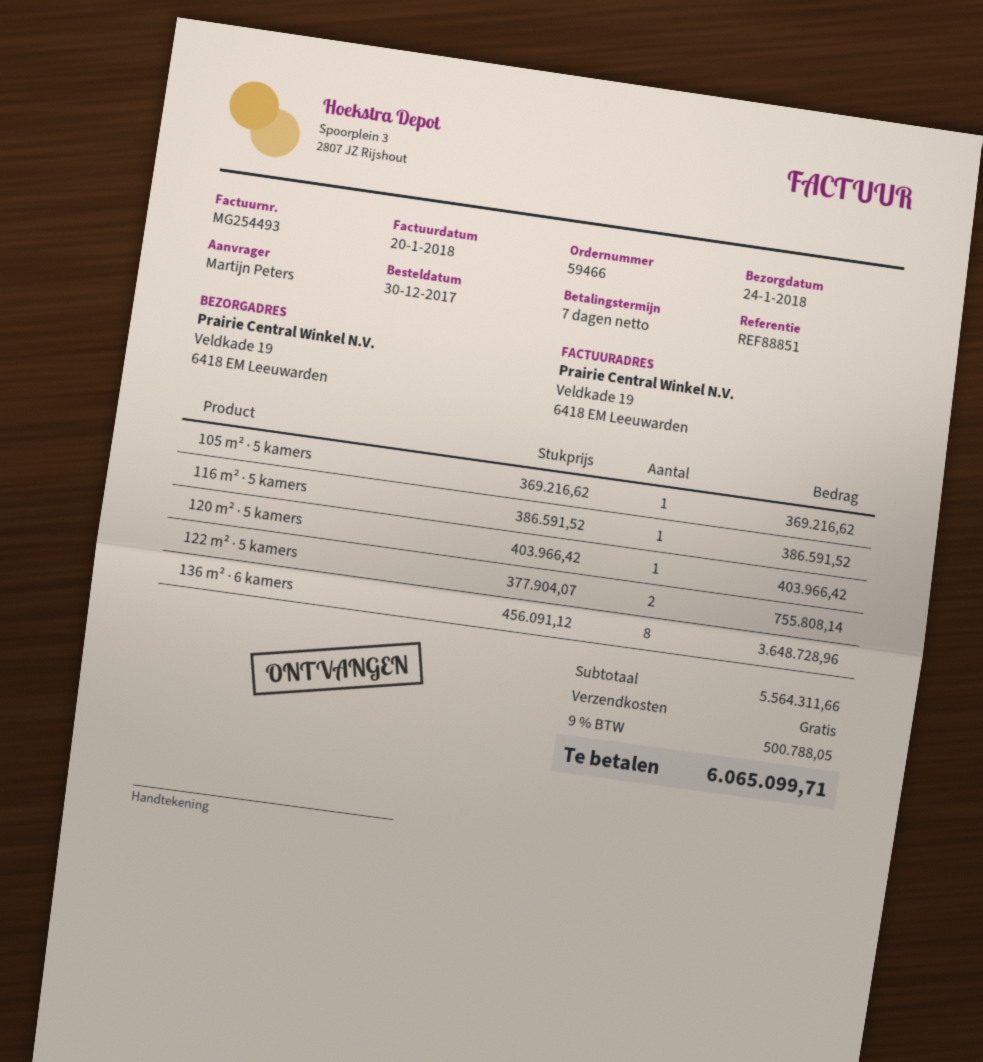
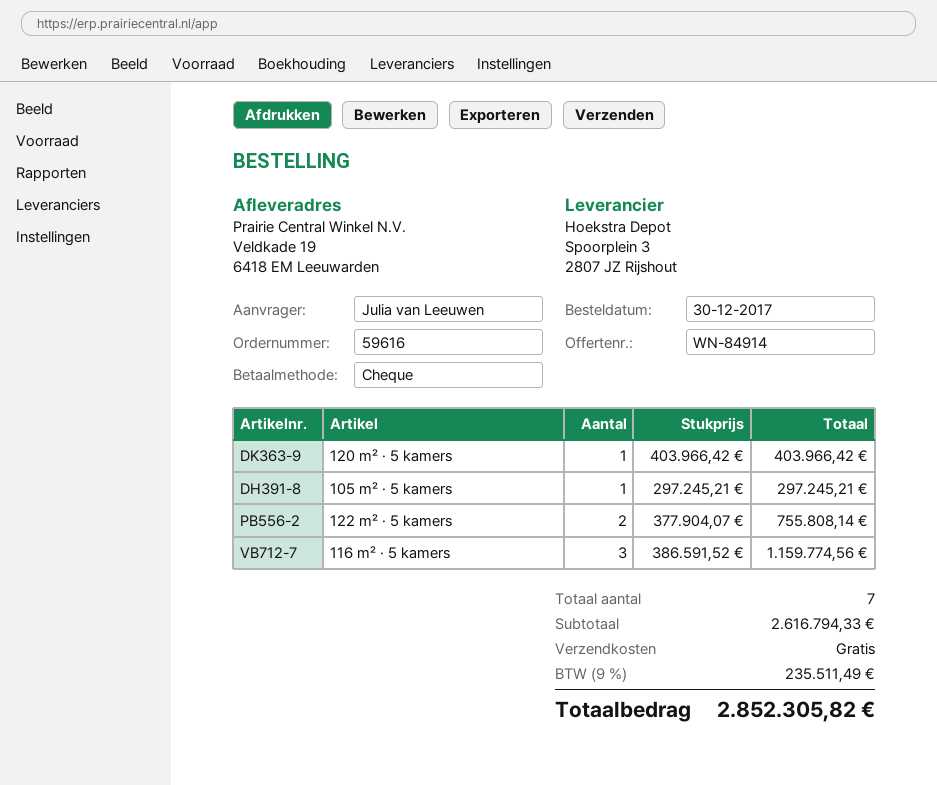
order number: 59466 -> 59616
ordered by: Martijn Peters -> Julia van Leeuwen
105 m² · 5 kamers: 1 x 369216.62 = 369216.62 -> 1 x 297245.21 = 297245.21
116 m² · 5 kamers: 1 x 386591.52 = 386591.52 -> 3 x 386591.52 = 1159774.56
136 m² · 6 kamers: 8 x 456091.12 = 3648728.96 -> none
subtotal: 5564311.66 -> 2616794.33
tax: 9% = 500788.05 -> 9% = 235511.49
total: 6065099.71 -> 2852305.82

